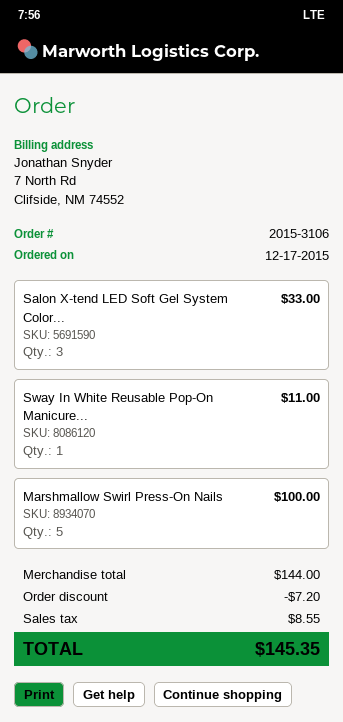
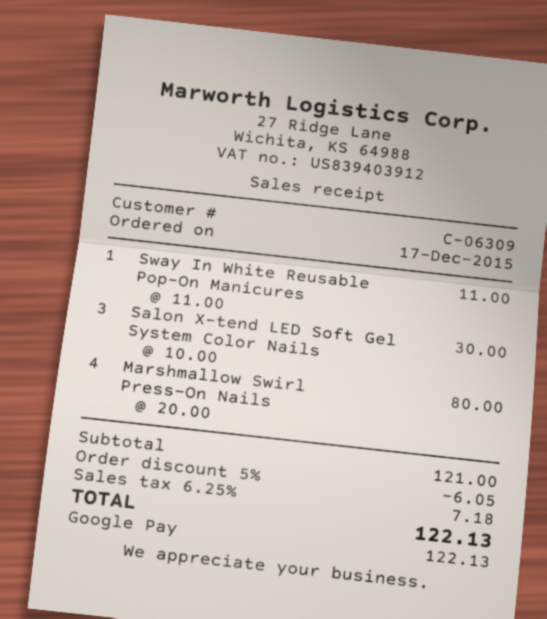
Salon X-tend LED Soft Gel System Color...: 3 for 33.00 -> 3 for 30.00
Marshmallow Swirl Press-On Nails: 5 for 100.00 -> 4 for 80.00
subtotal: 144.00 -> 121.00
discount: 7.20 -> 6.05
tax: 8.55 -> 7.18
total: 145.35 -> 122.13

